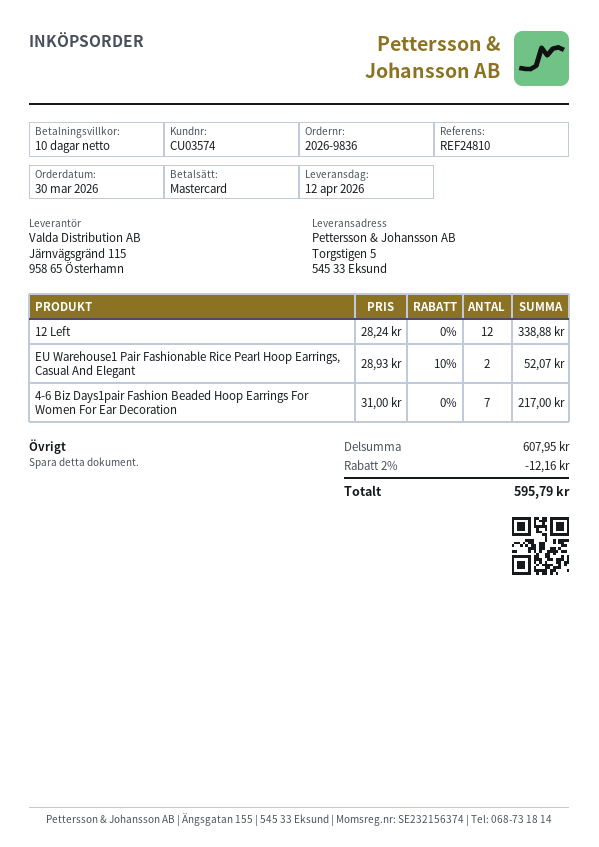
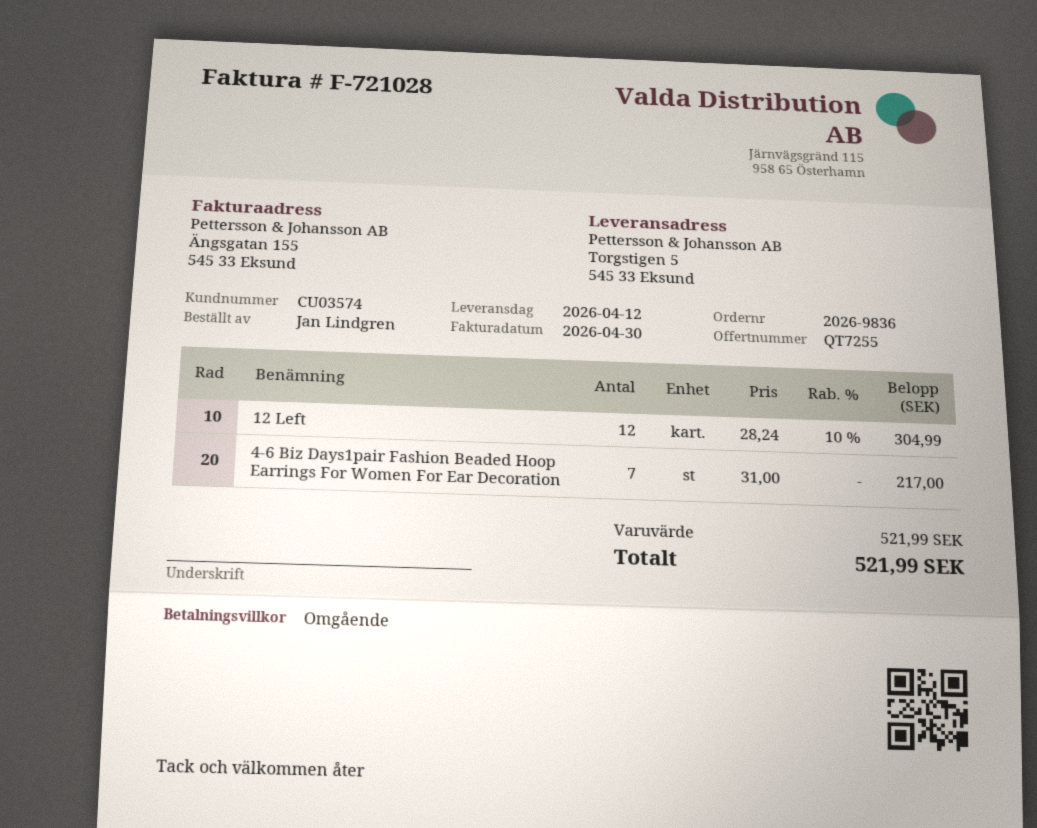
payment terms: 10 days -> on receipt
12 Left: 12 x 28.24 = 338.88 -> 12 x 28.24 - 10% = 304.99
EU Warehouse1 Pair Fashionable Rice Pearl Hoop Earrings, Casual And Elegant: 2 x 28.93 - 10% = 52.07 -> none
subtotal: 607.95 -> 521.99
discount: 2% = 12.16 -> none
total: 595.79 -> 521.99

